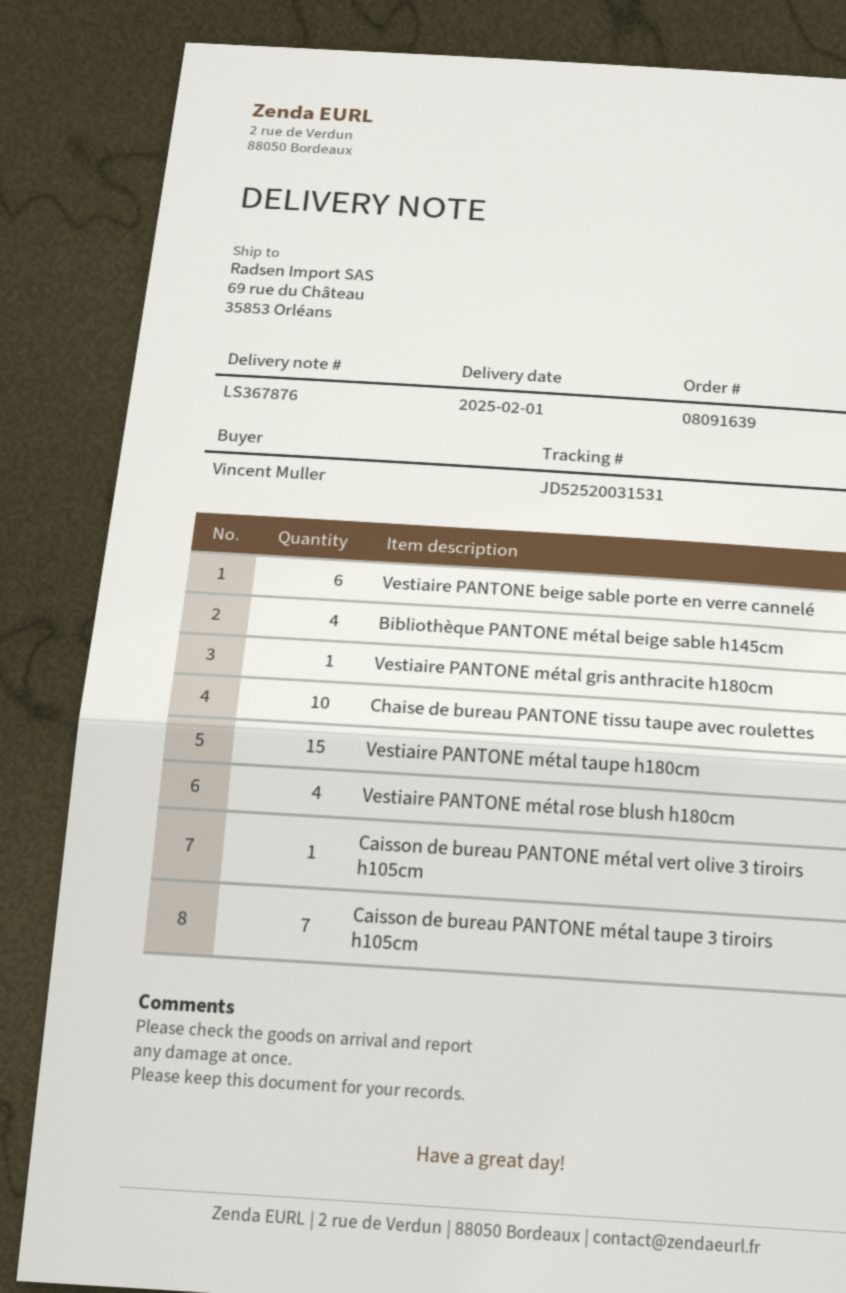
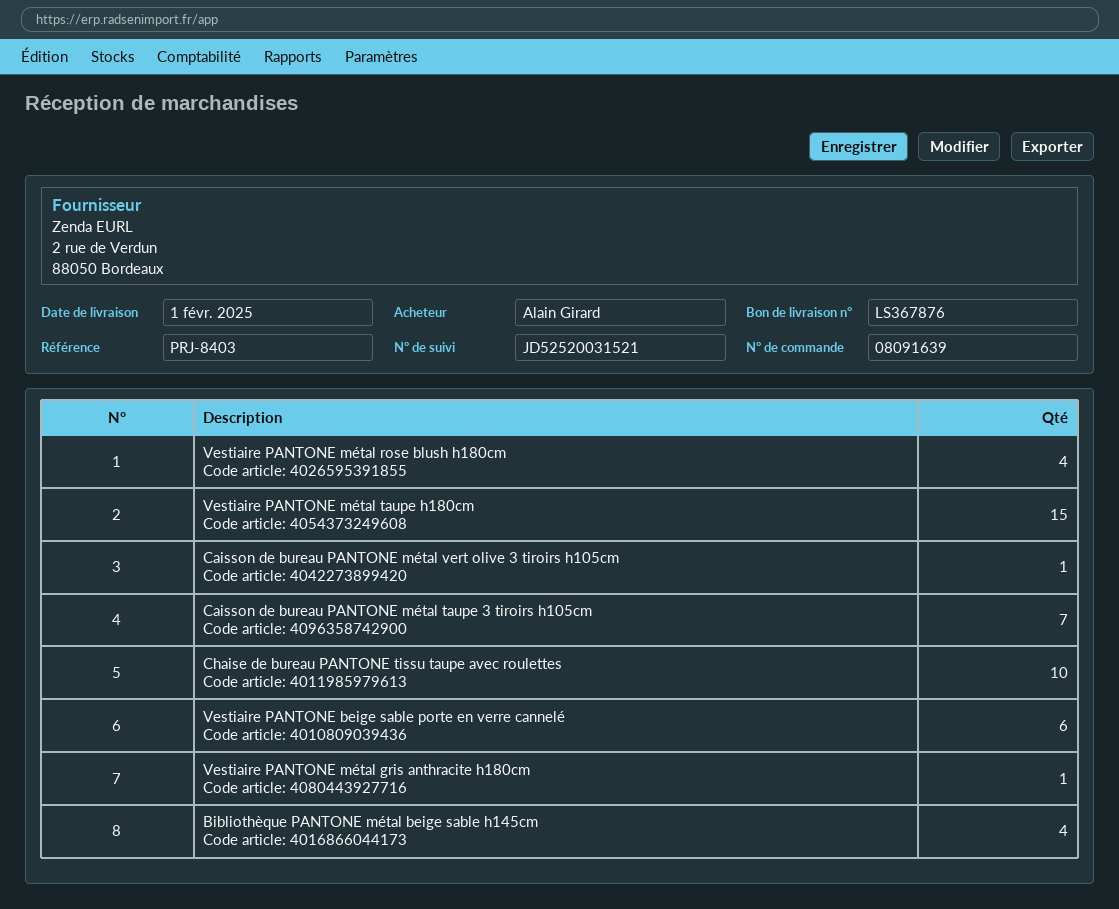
ordered by: Vincent Muller -> Alain Girard
tracking number: JD52520031531 -> JD52520031521

